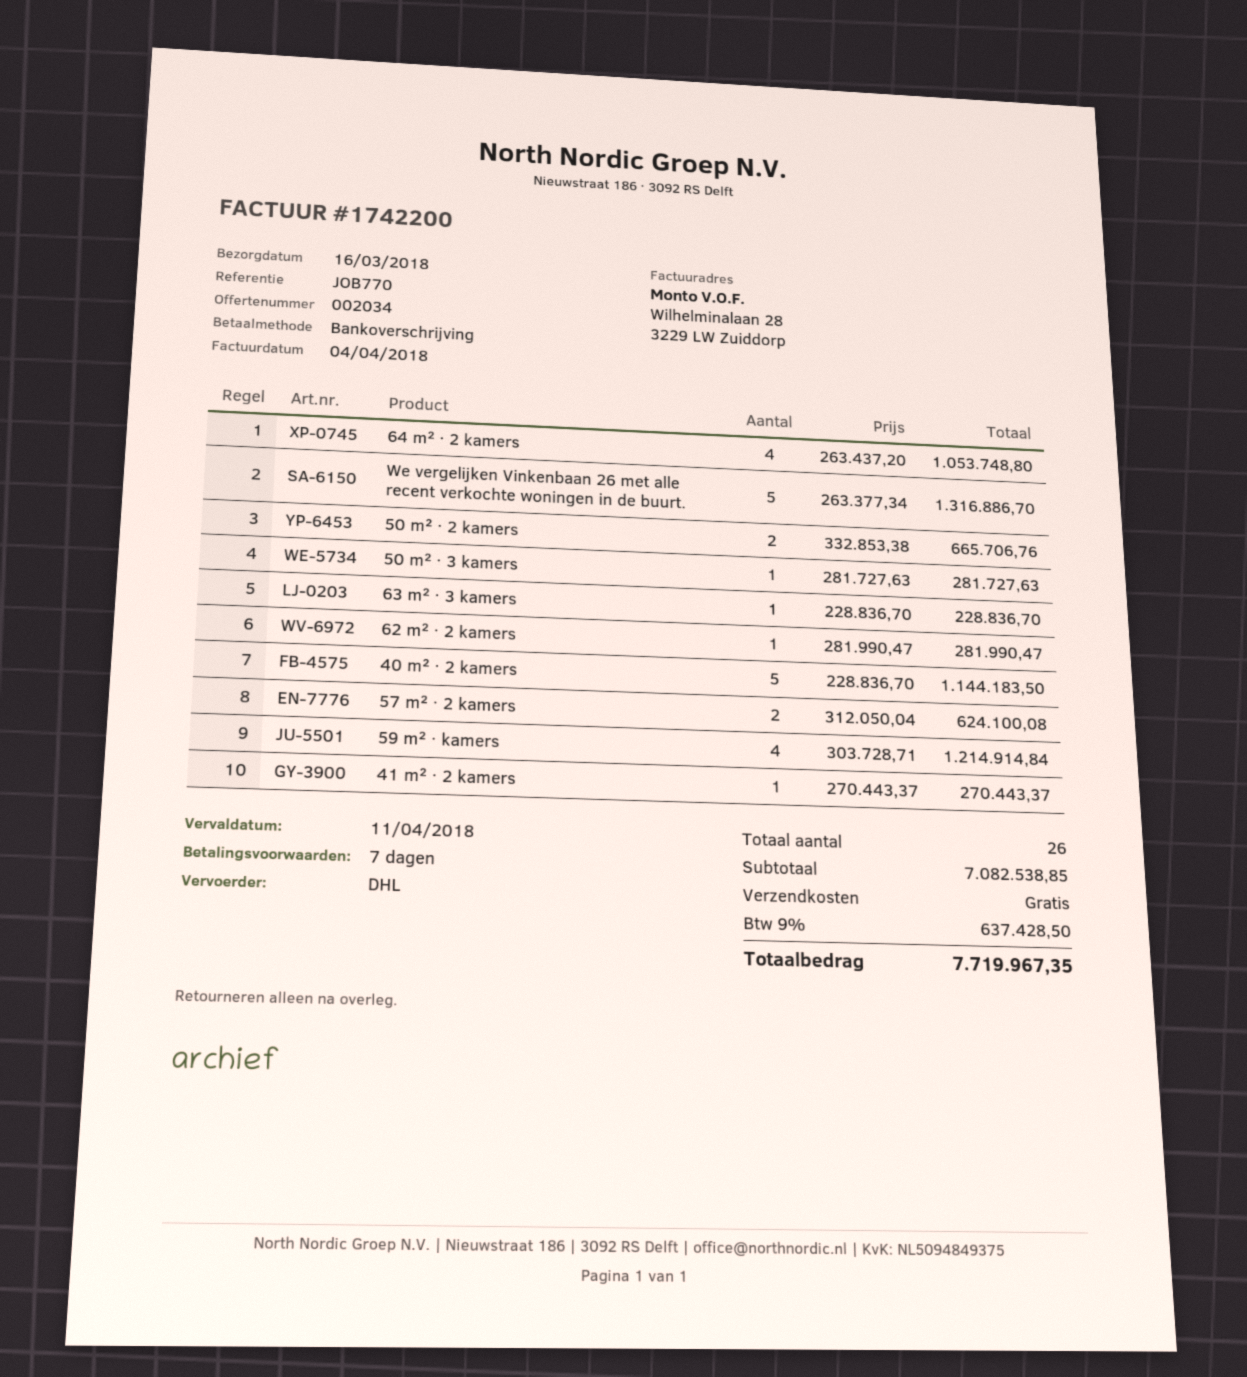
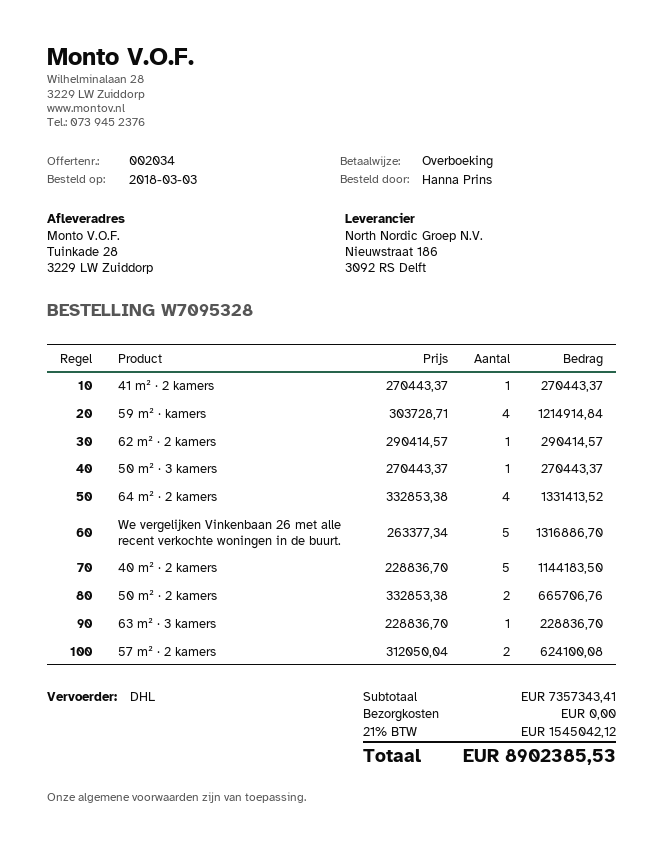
64 m² · 2 kamers: 4 x 263437.20 = 1053748.80 -> 4 x 332853.38 = 1331413.52
50 m² · 3 kamers: 1 x 281727.63 = 281727.63 -> 1 x 270443.37 = 270443.37
62 m² · 2 kamers: 1 x 281990.47 = 281990.47 -> 1 x 290414.57 = 290414.57
subtotal: 7082538.85 -> 7357343.41
tax: 9% = 637428.50 -> 21% = 1545042.12
total: 7719967.35 -> 8902385.53

